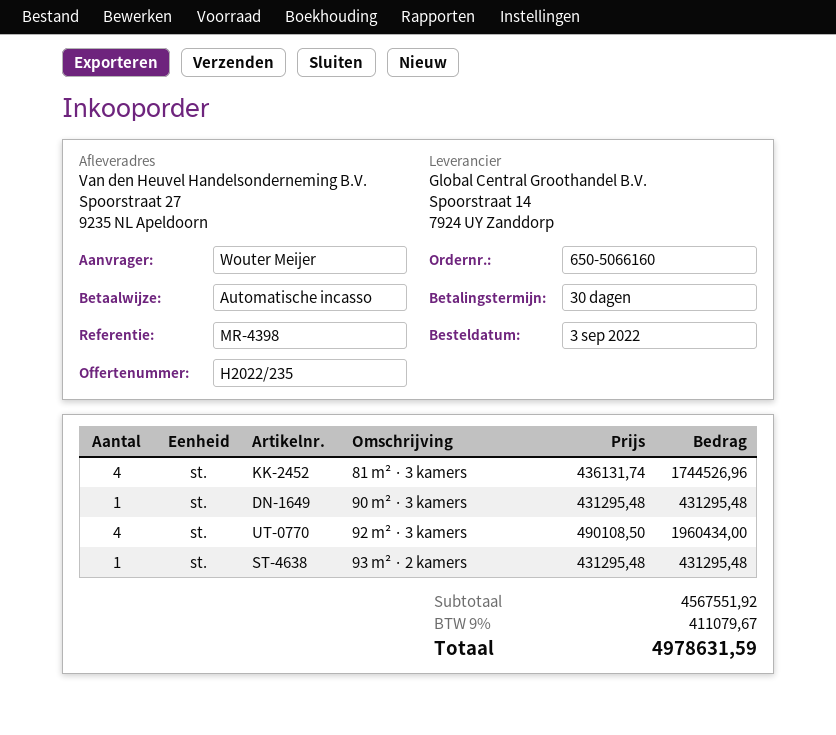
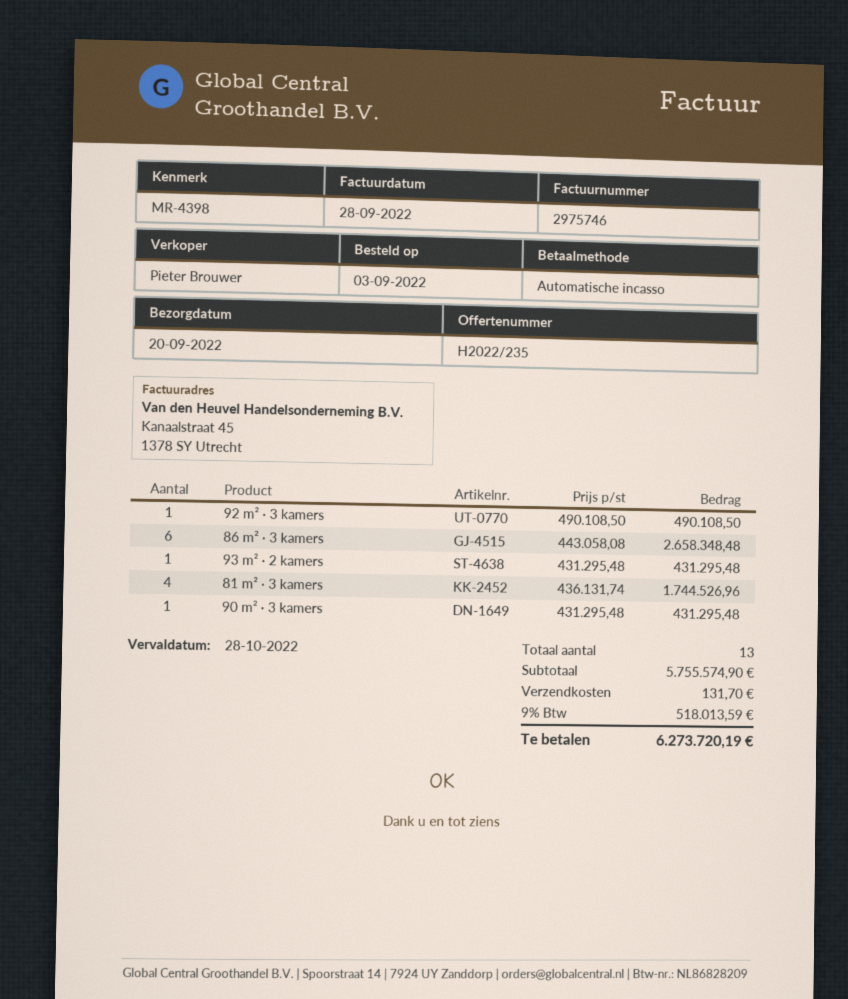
92 m² · 3 kamers: 4 x 490108.50 = 1960434.00 -> 1 x 490108.50 = 490108.50
86 m² · 3 kamers: none -> 6 x 443058.08 = 2658348.48
subtotal: 4567551.92 -> 5755574.90
shipping: none -> 131.70
tax: 9% = 411079.67 -> 9% = 518013.59
total: 4978631.59 -> 6273720.19

